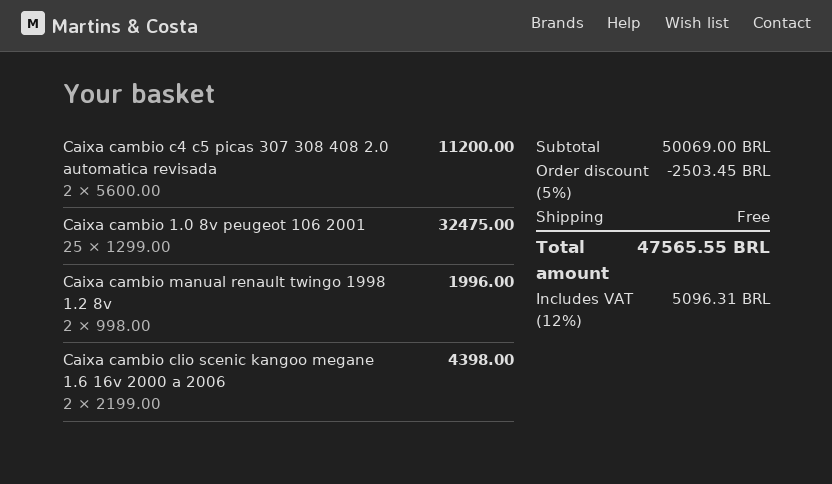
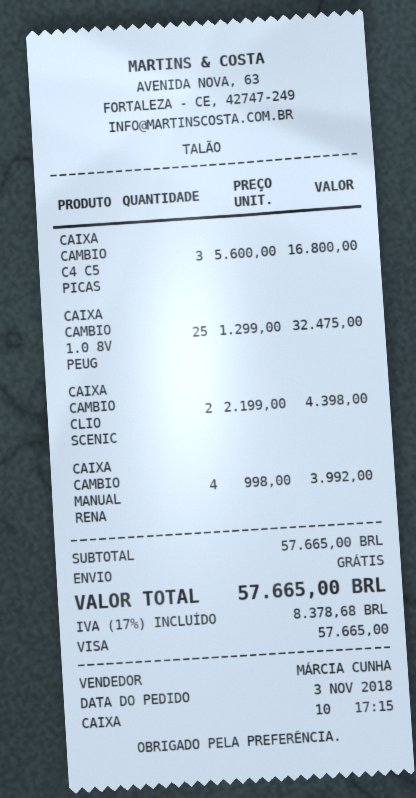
Caixa cambio c4 c5 picas 307 308 408 2.0 automatica revisada: 2 x 5600.00 = 11200.00 -> 3 x 5600.00 = 16800.00
Caixa cambio manual renault twingo 1998 1.2 8v: 2 x 998.00 = 1996.00 -> 4 x 998.00 = 3992.00
subtotal: 50069.00 -> 57665.00
discount: 5% = 2503.45 -> none
tax: 12% = 5096.31 -> 17% = 8378.68
total: 47565.55 -> 57665.00

